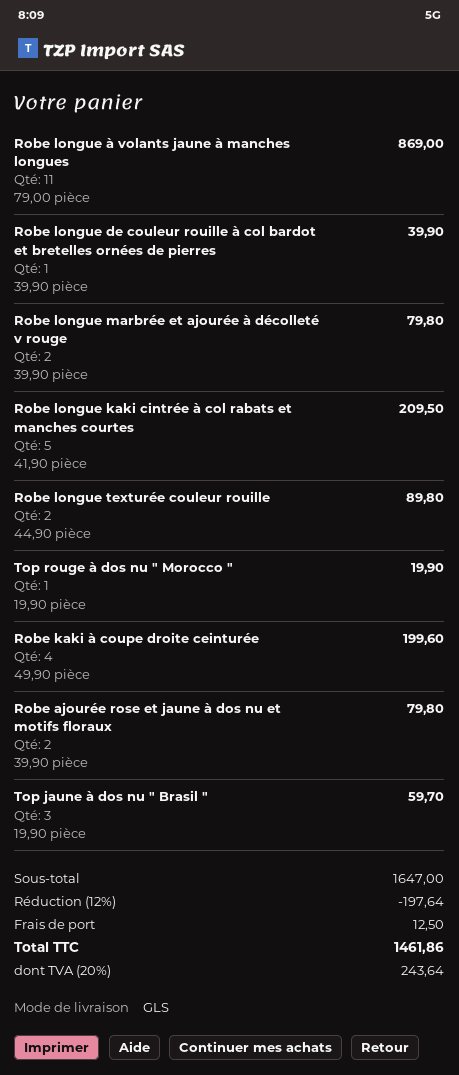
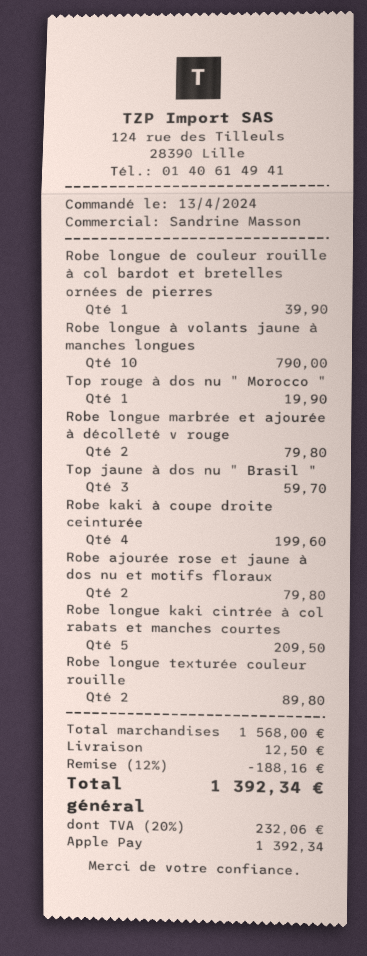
Robe longue à volants jaune à manches longues: 11 for 869.00 -> 10 for 790.00
subtotal: 1647.00 -> 1568.00
discount: 12% = 197.64 -> 12% = 188.16
tax: 20% = 243.64 -> 20% = 232.06
total: 1461.86 -> 1392.34

